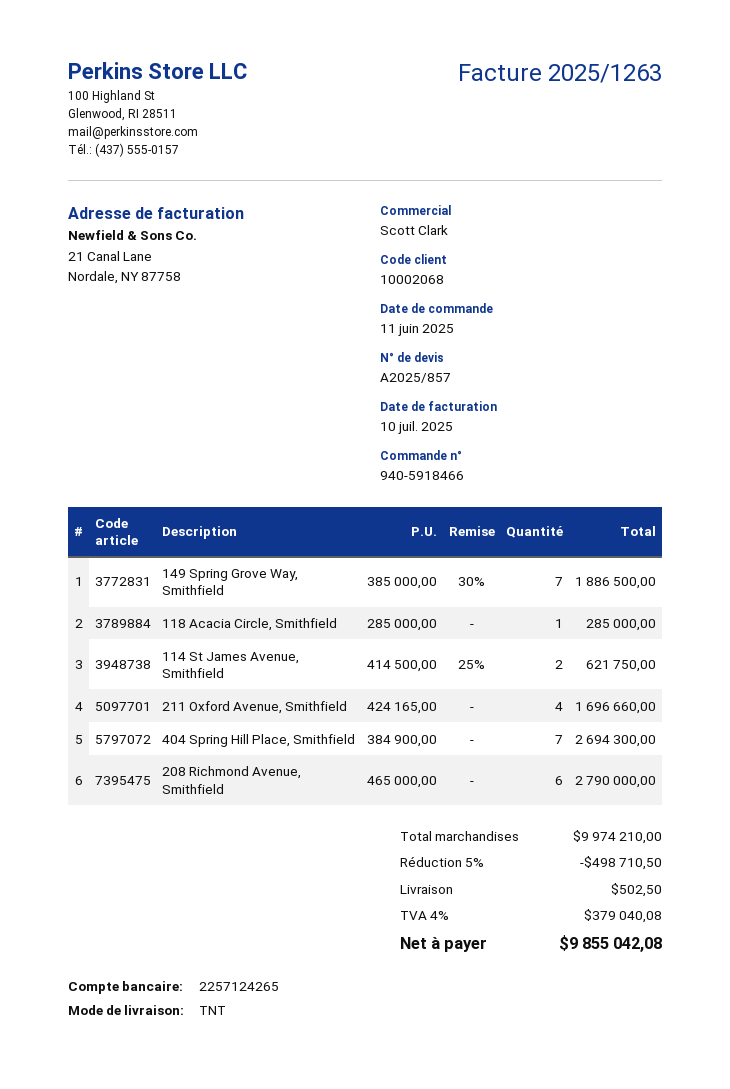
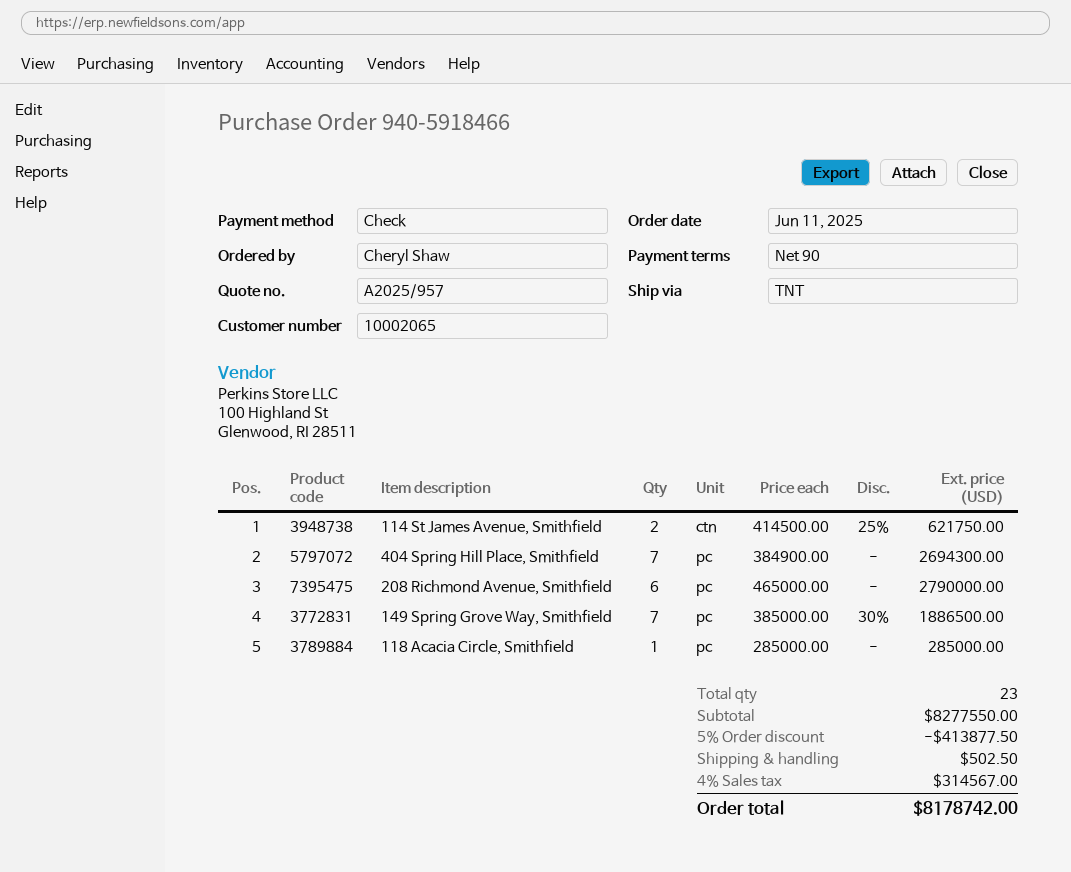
quote number: A2025/857 -> A2025/957
customer number: 10002068 -> 10002065
211 Oxford Avenue, Smithfield: 4 x 424165.00 = 1696660.00 -> none
subtotal: 9974210.00 -> 8277550.00
discount: 5% = 498710.50 -> 5% = 413877.50
tax: 4% = 379040.08 -> 4% = 314567.00
total: 9855042.08 -> 8178742.00

